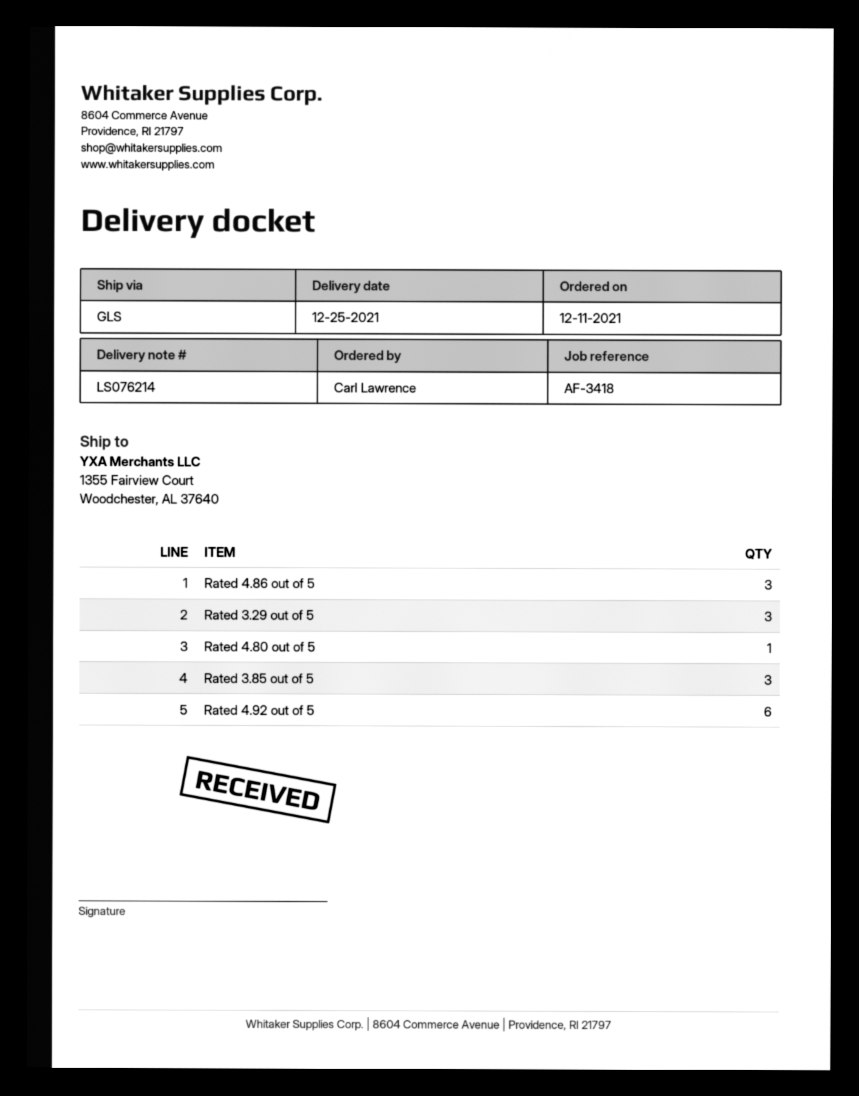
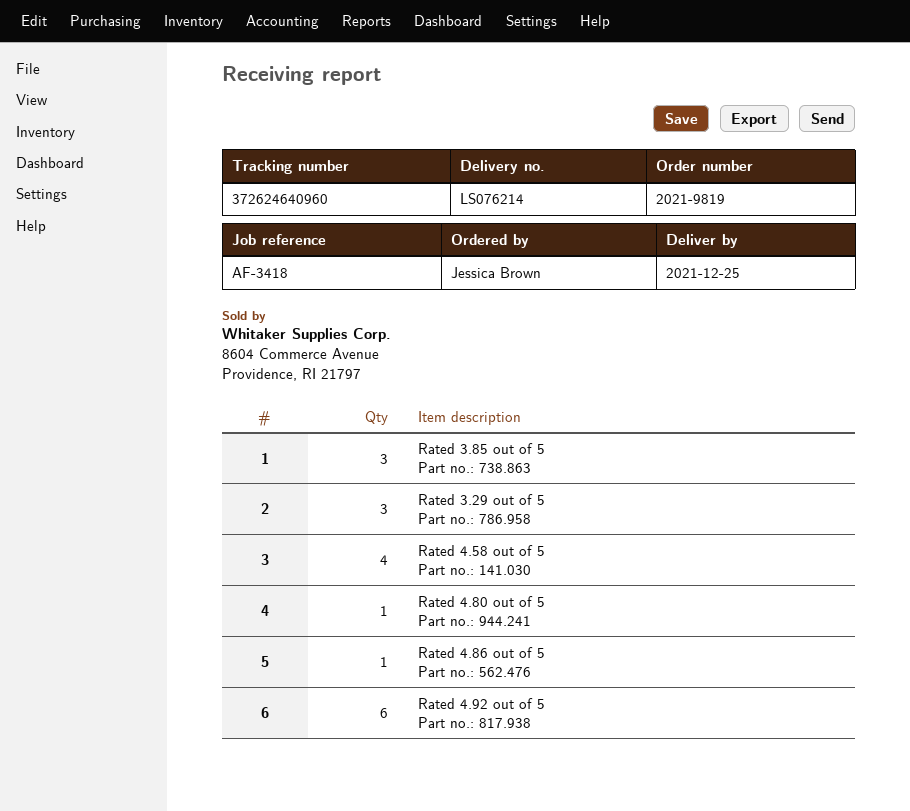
ordered by: Carl Lawrence -> Jessica Brown
Rated 4.86 out of 5: 3 -> 1
Rated 4.58 out of 5: none -> 4

